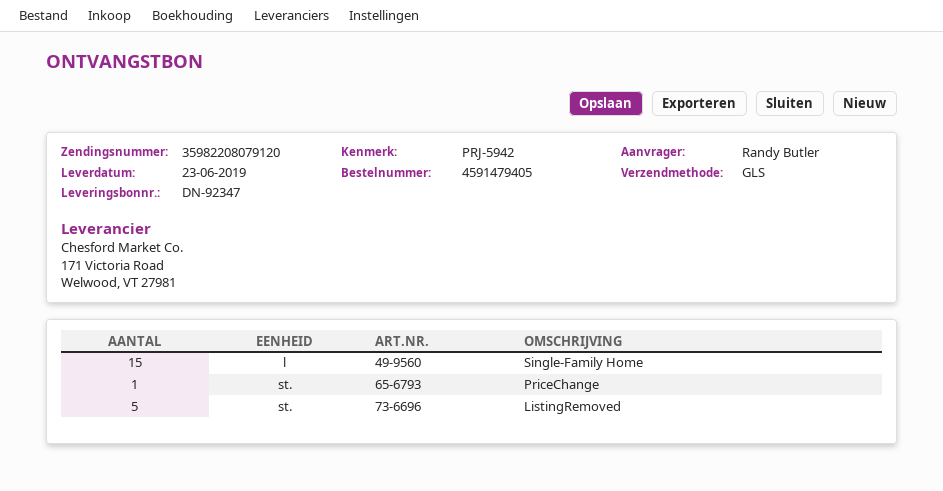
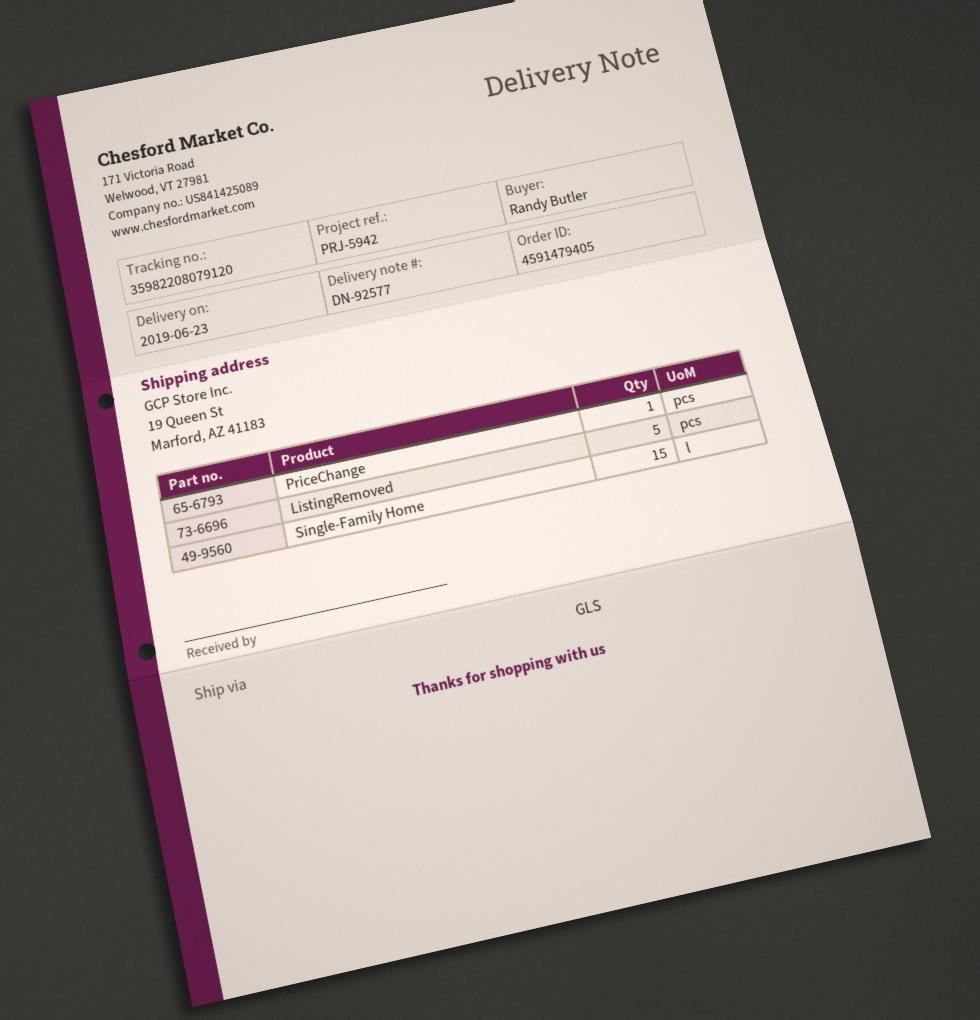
delivery note number: DN-92347 -> DN-92577

